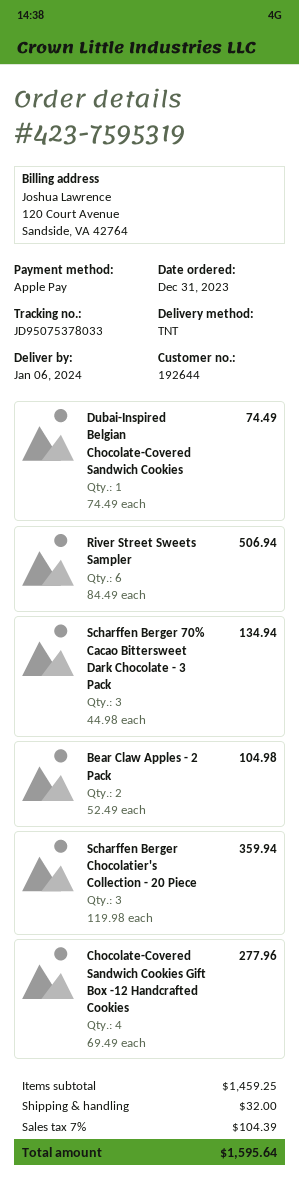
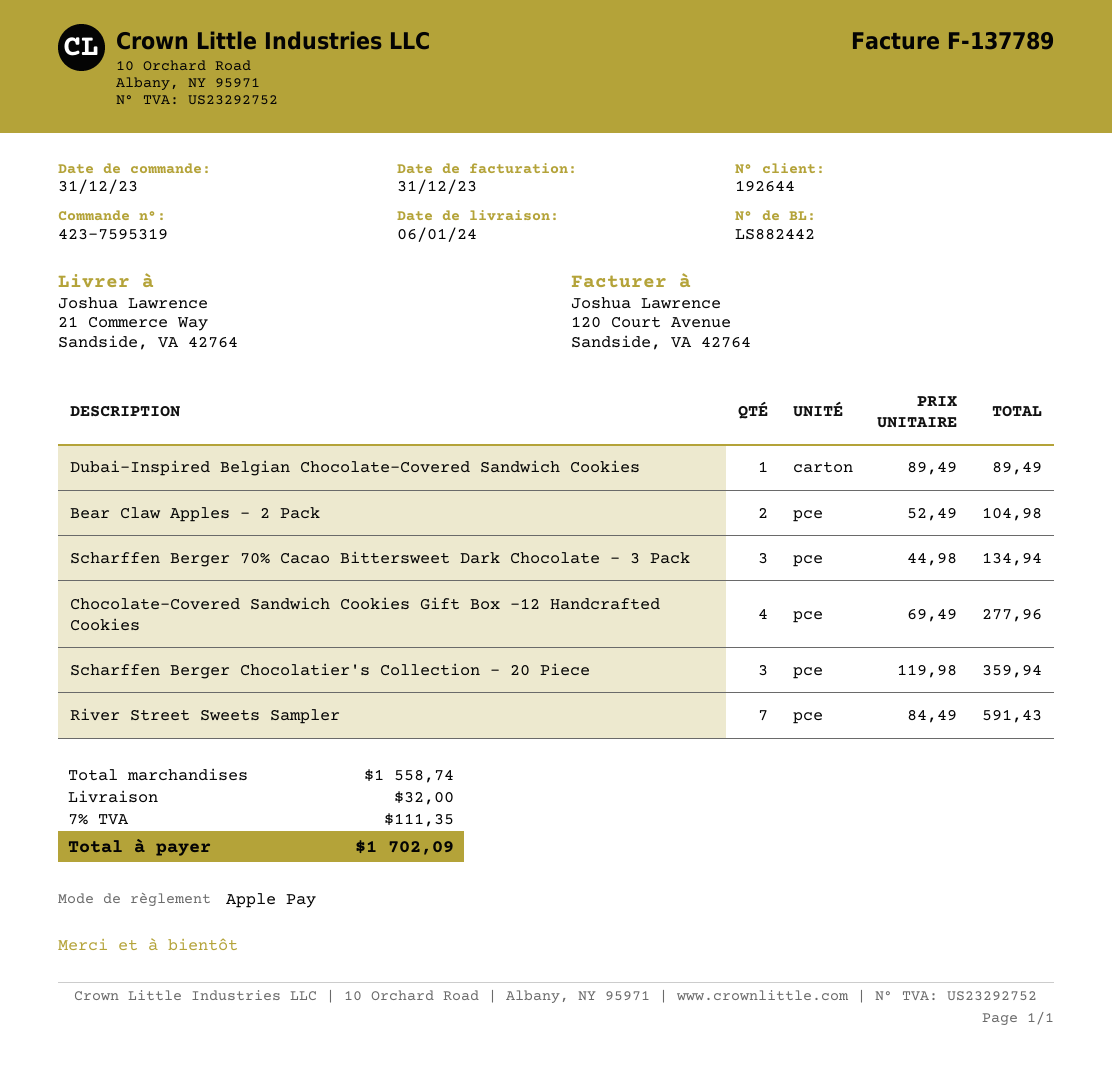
Dubai-Inspired Belgian Chocolate-Covered Sandwich Cookies: 1 x 74.49 = 74.49 -> 1 x 89.49 = 89.49
River Street Sweets Sampler: 6 x 84.49 = 506.94 -> 7 x 84.49 = 591.43
subtotal: 1459.25 -> 1558.74
tax: 7% = 104.39 -> 7% = 111.35
total: 1595.64 -> 1702.09

